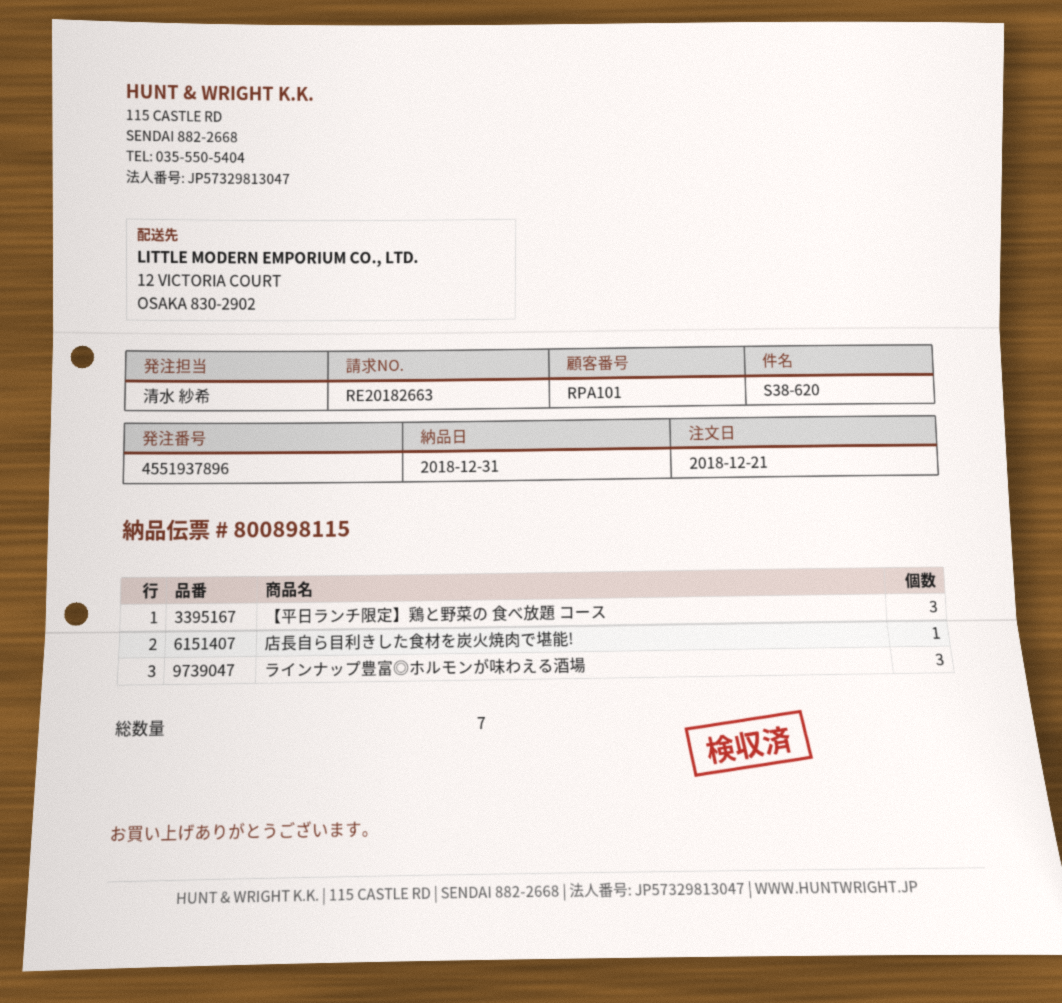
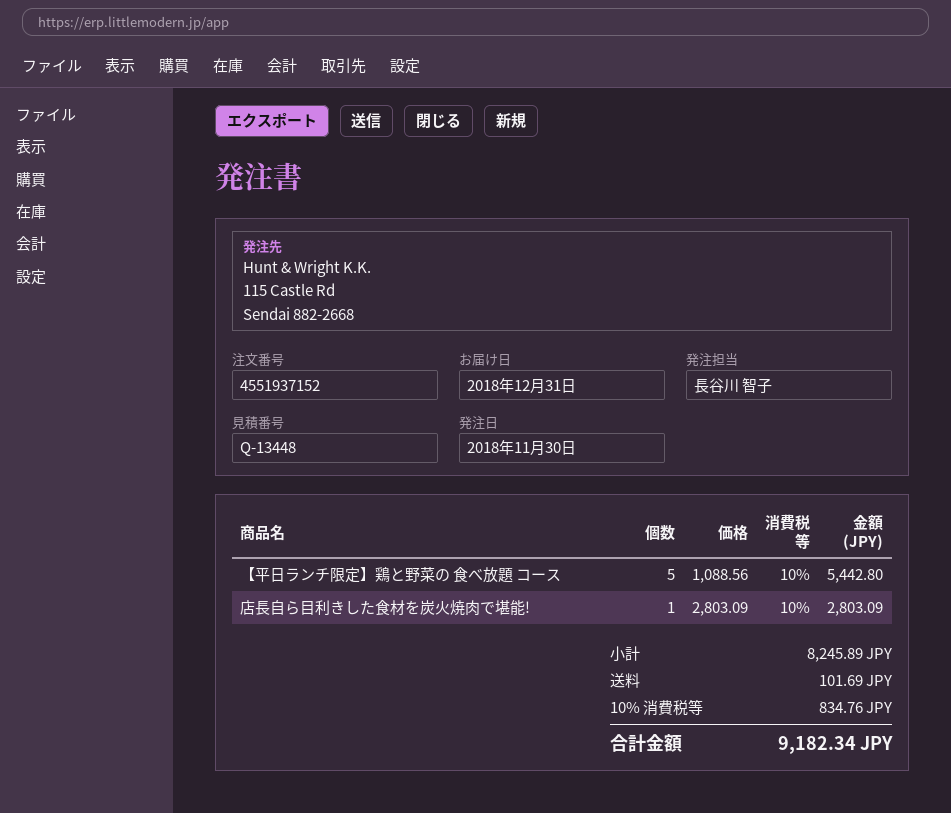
order number: 4551937896 -> 4551937152
order date: 2018-12-21 -> 2018-11-30
ordered by: 清水 紗希 -> 長谷川 智子
【平日ランチ限定】鶏と野菜の 食べ放題 コース: 3 -> 5
ラインナップ豊富◎ホルモンが味わえる酒場: 3 -> none

